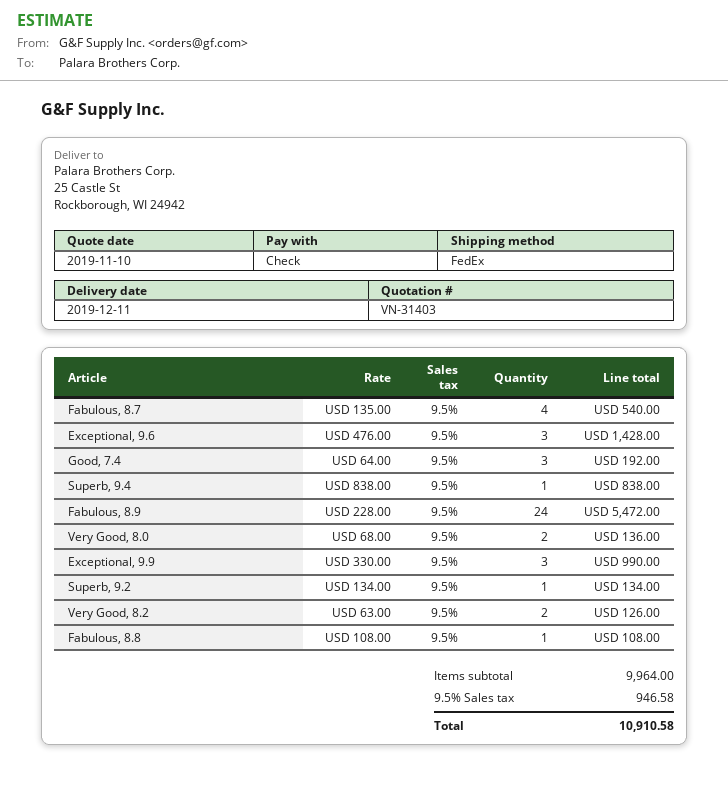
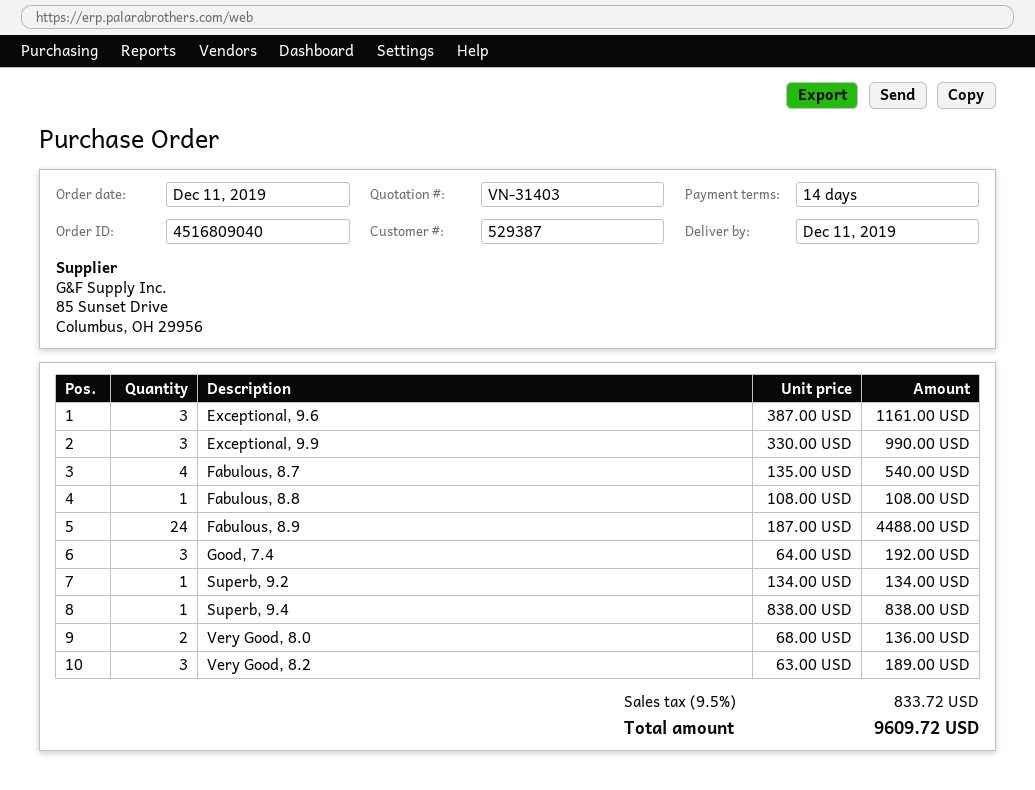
Exceptional, 9.6: 3 x 476.00 = 1428.00 -> 3 x 387.00 = 1161.00
Fabulous, 8.9: 24 x 228.00 = 5472.00 -> 24 x 187.00 = 4488.00
Very Good, 8.2: 2 x 63.00 = 126.00 -> 3 x 63.00 = 189.00
tax: 9.5% = 946.58 -> 9.5% = 833.72
total: 10910.58 -> 9609.72

